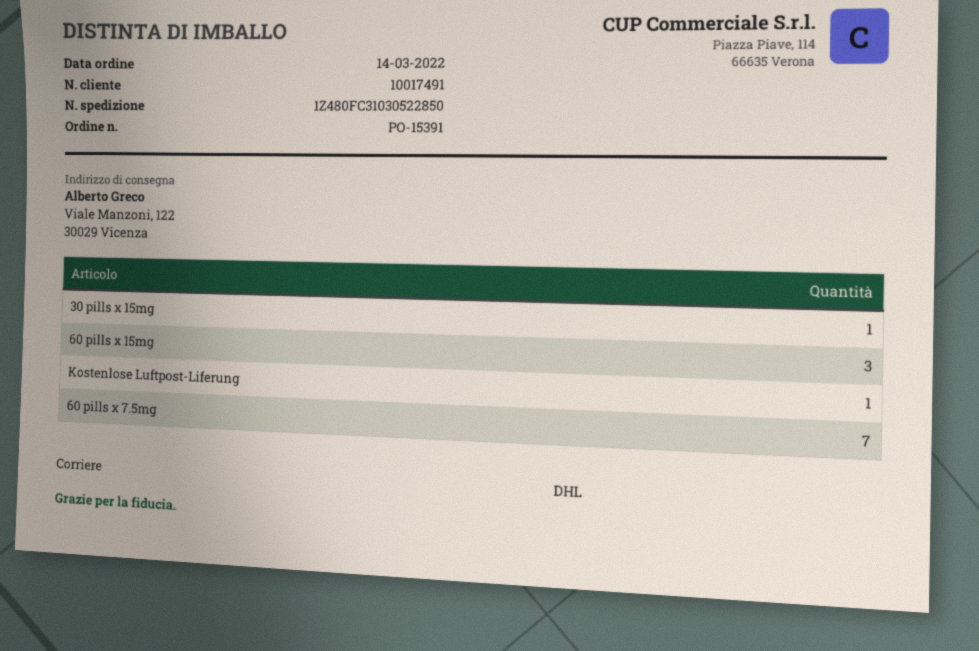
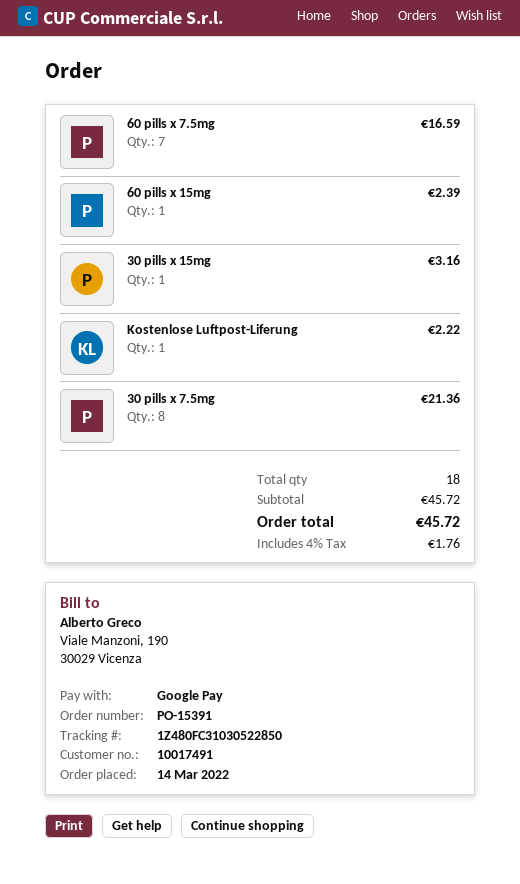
60 pills x 15mg: 3 -> 1
30 pills x 7.5mg: none -> 8

